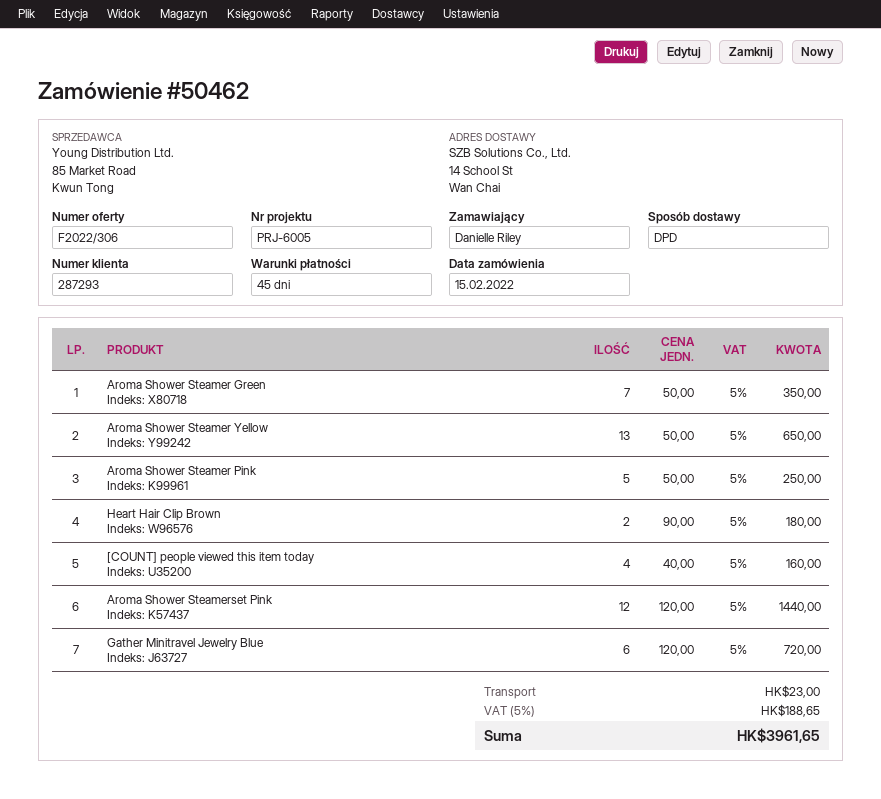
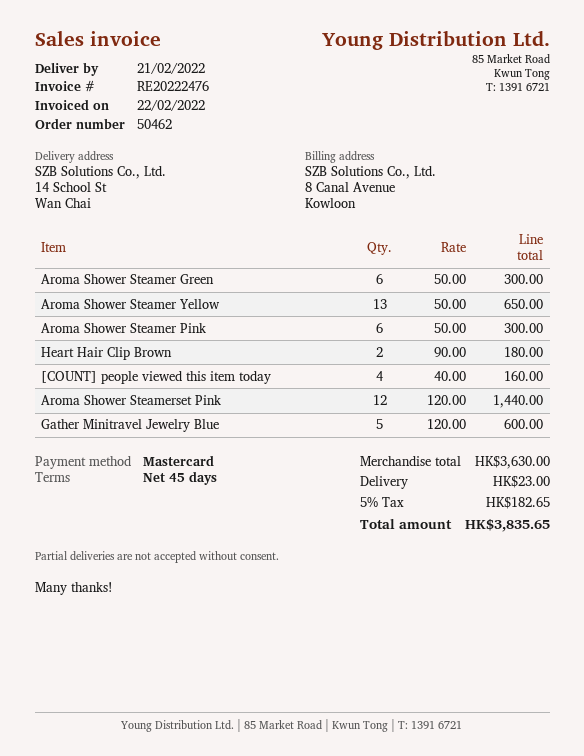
Aroma Shower Steamer Green: 7 x 50.00 = 350.00 -> 6 x 50.00 = 300.00
Aroma Shower Steamer Pink: 5 x 50.00 = 250.00 -> 6 x 50.00 = 300.00
Gather Minitravel Jewelry Blue: 6 x 120.00 = 720.00 -> 5 x 120.00 = 600.00
tax: 5% = 188.65 -> 5% = 182.65
total: 3961.65 -> 3835.65

